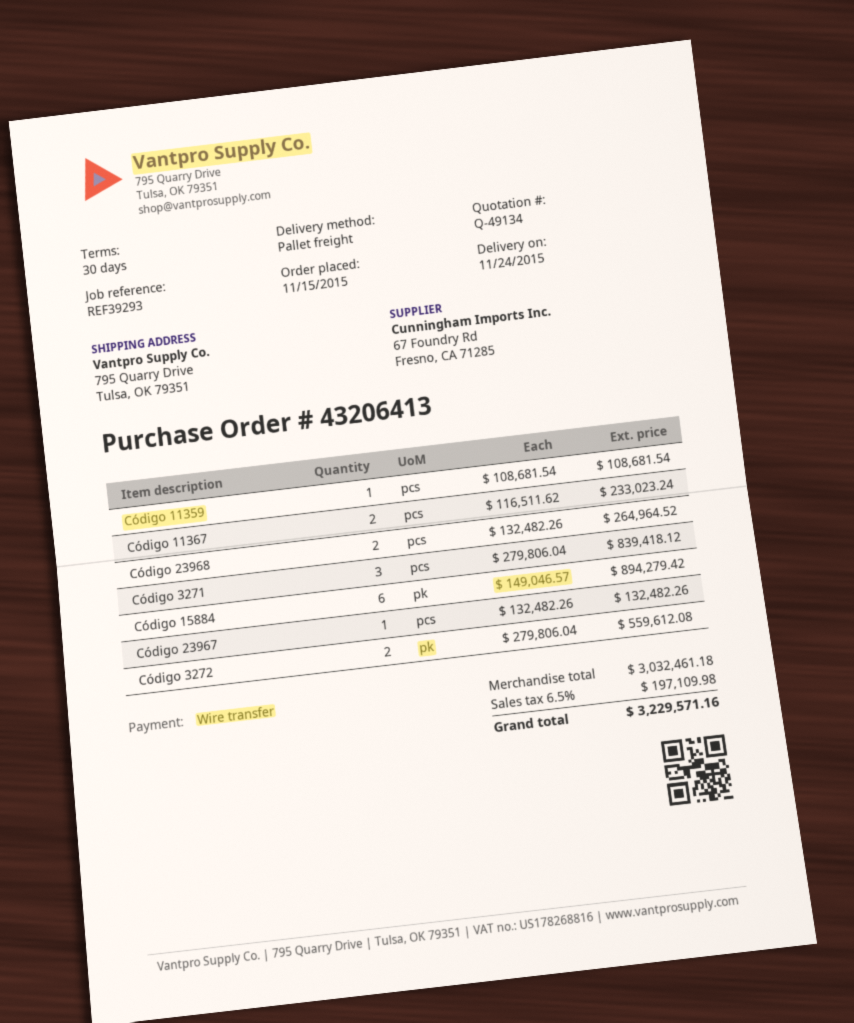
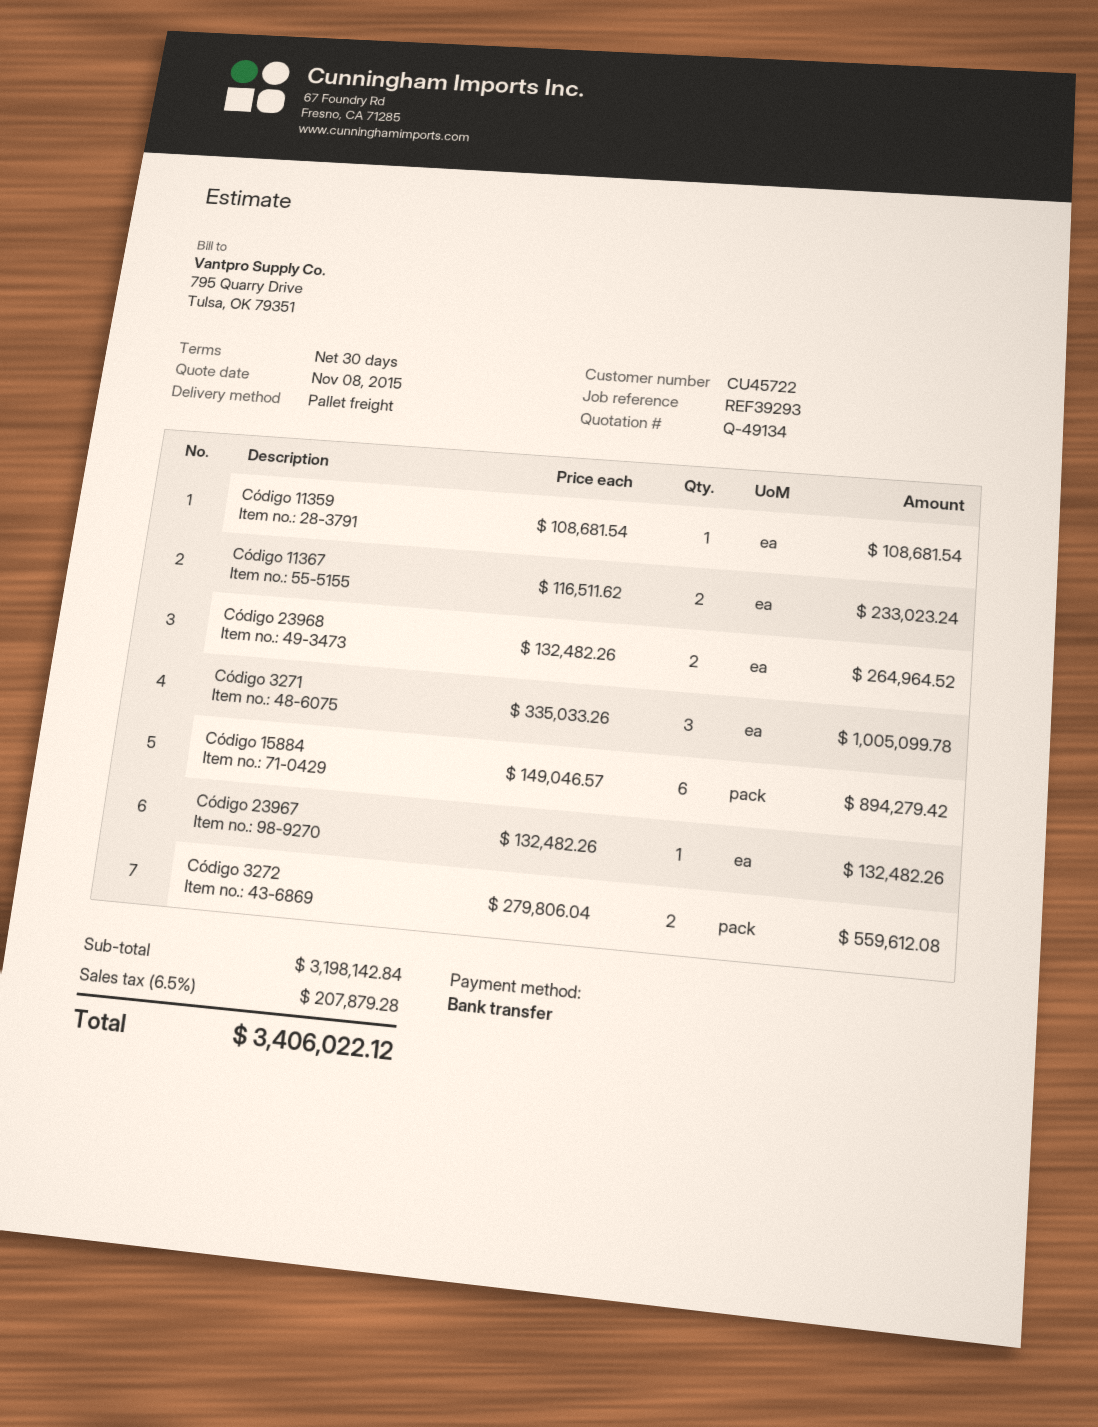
Código 3271: 3 x 279806.04 = 839418.12 -> 3 x 335033.26 = 1005099.78
subtotal: 3032461.18 -> 3198142.84
tax: 6.5% = 197109.98 -> 6.5% = 207879.28
total: 3229571.16 -> 3406022.12

